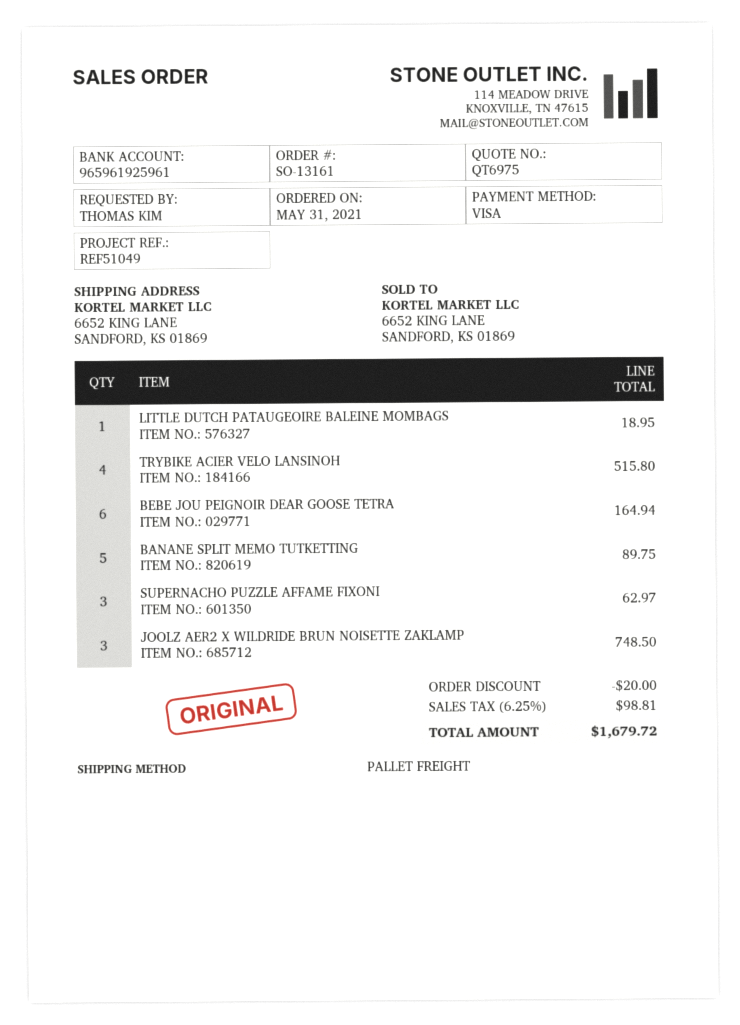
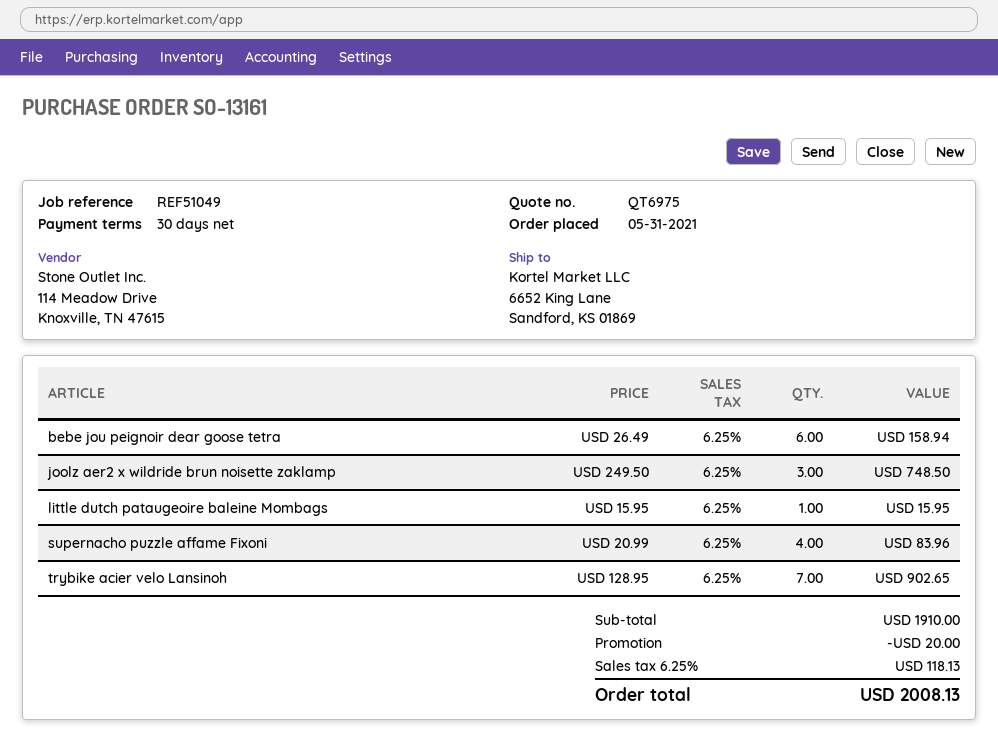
LITTLE DUTCH PATAUGEOIRE BALEINE MOMBAGS: 1 for 18.95 -> 1 for 15.95
TRYBIKE ACIER VELO LANSINOH: 4 for 515.80 -> 7 for 902.65
BEBE JOU PEIGNOIR DEAR GOOSE TETRA: 6 for 164.94 -> 6 for 158.94
BANANE SPLIT MEMO TUTKETTING: 5 for 89.75 -> none
SUPERNACHO PUZZLE AFFAME FIXONI: 3 for 62.97 -> 4 for 83.96
tax: 6.25% = 98.81 -> 6.25% = 118.13
total: 1679.72 -> 2008.13

